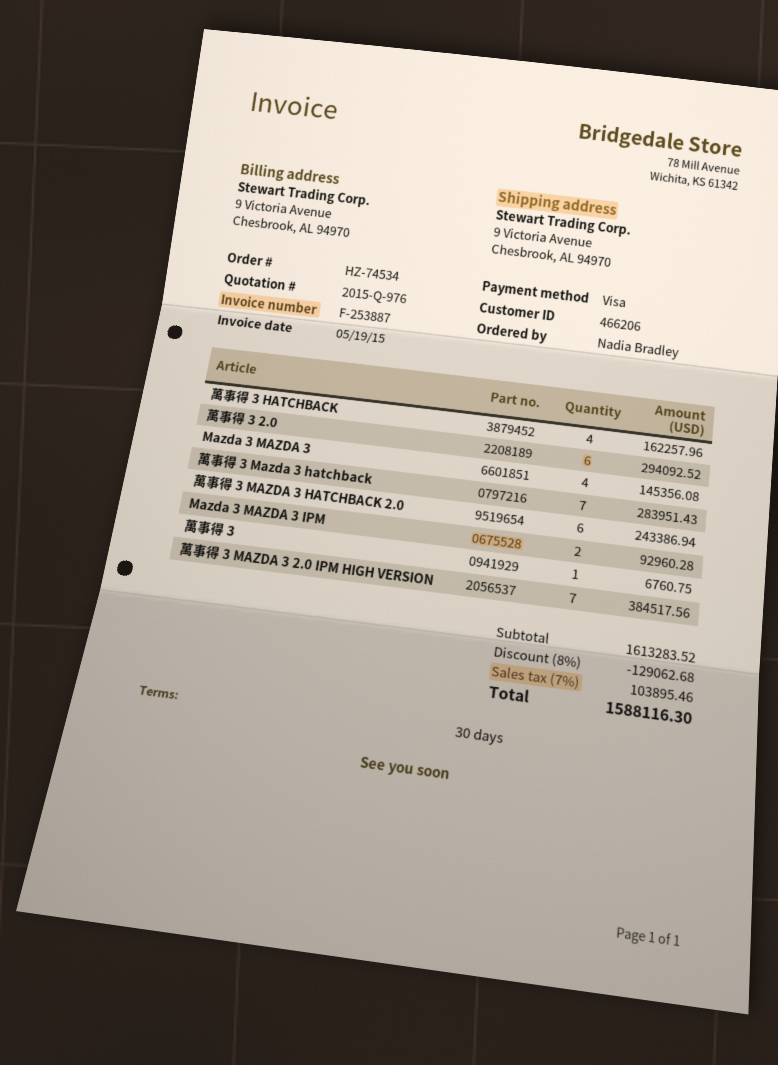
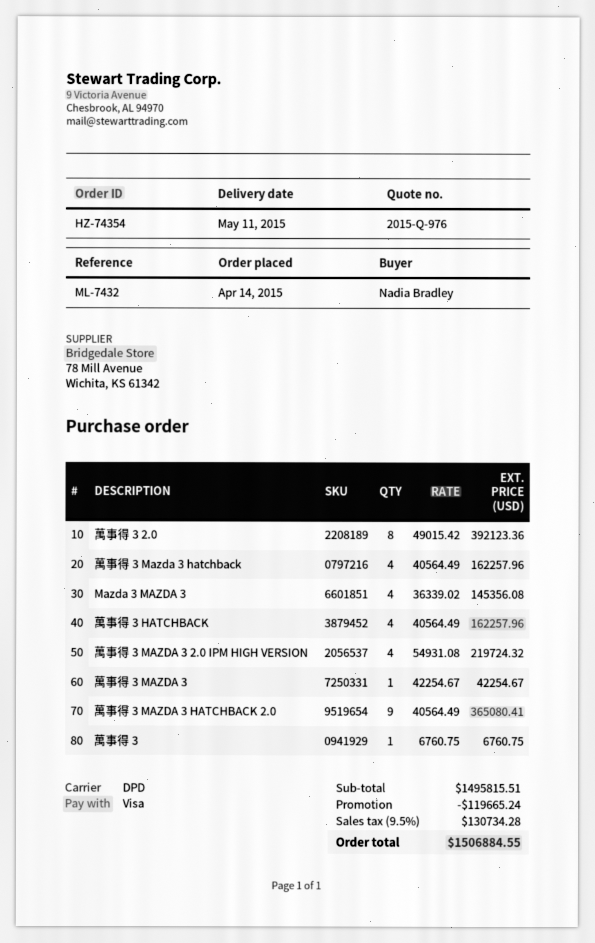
order number: HZ-74534 -> HZ-74354
萬事得 3 2.0: 6 for 294092.52 -> 8 for 392123.36
萬事得 3 Mazda 3 hatchback: 7 for 283951.43 -> 4 for 162257.96
萬事得 3 MAZDA 3 HATCHBACK 2.0: 6 for 243386.94 -> 9 for 365080.41
Mazda 3 MAZDA 3 IPM: 2 for 92960.28 -> none
萬事得 3 MAZDA 3 2.0 IPM HIGH VERSION: 7 for 384517.56 -> 4 for 219724.32
萬事得 3 MAZDA 3: none -> 1 for 42254.67
subtotal: 1613283.52 -> 1495815.51
discount: 129062.68 -> 119665.24
tax: 7% = 103895.46 -> 9.5% = 130734.28
total: 1588116.30 -> 1506884.55

